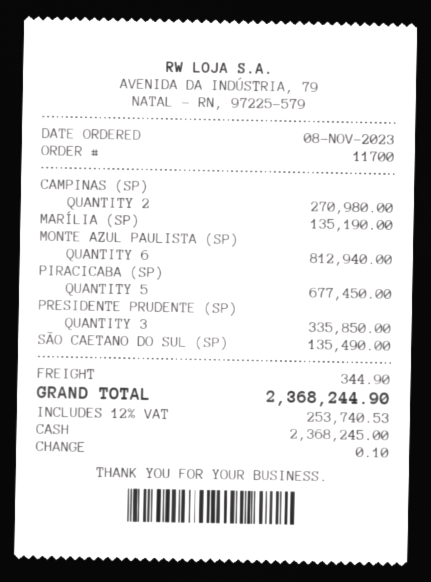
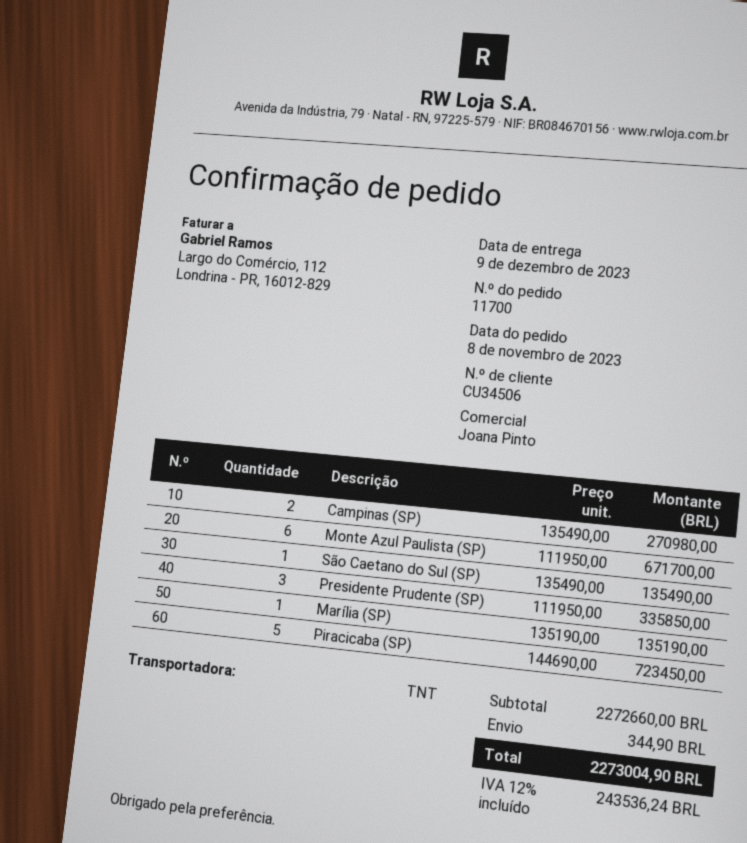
MONTE AZUL PAULISTA (SP): 6 for 812940.00 -> 6 for 671700.00
PIRACICABA (SP): 5 for 677450.00 -> 5 for 723450.00
tax: 12% = 253740.53 -> 12% = 243536.24
total: 2368244.90 -> 2273004.90

